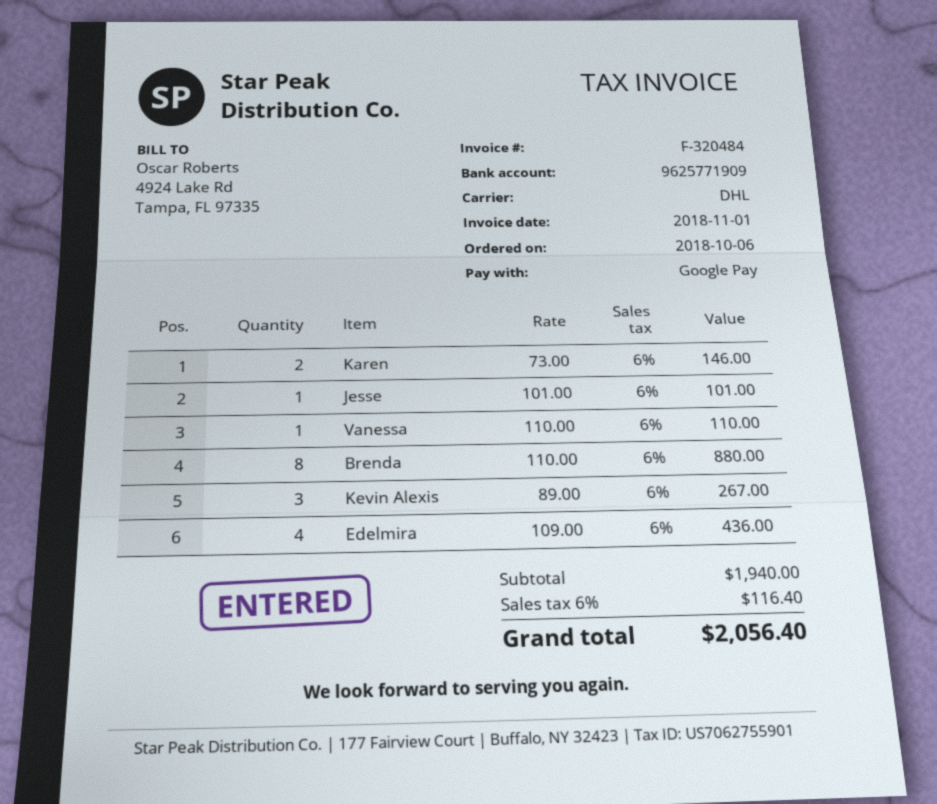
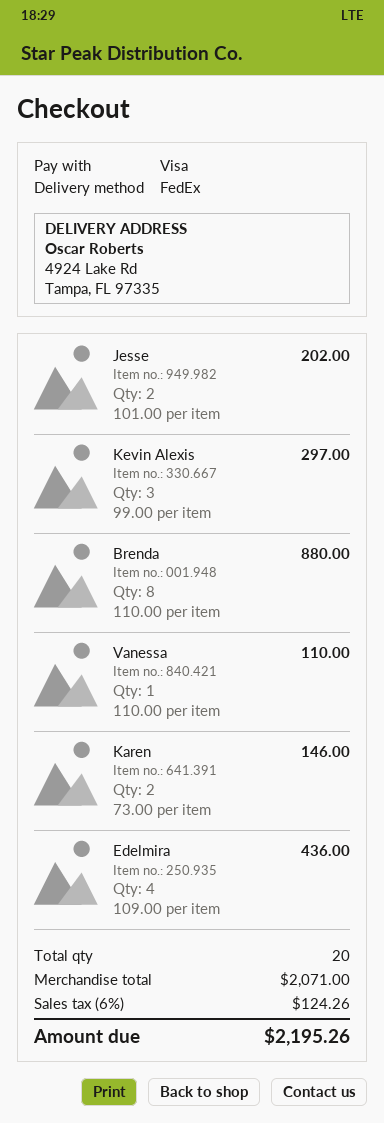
payment method: Google Pay -> Visa
shipping method: DHL -> FedEx
Jesse: 1 x 101.00 = 101.00 -> 2 x 101.00 = 202.00
Kevin Alexis: 3 x 89.00 = 267.00 -> 3 x 99.00 = 297.00
subtotal: 1940.00 -> 2071.00
tax: 6% = 116.40 -> 6% = 124.26
total: 2056.40 -> 2195.26

